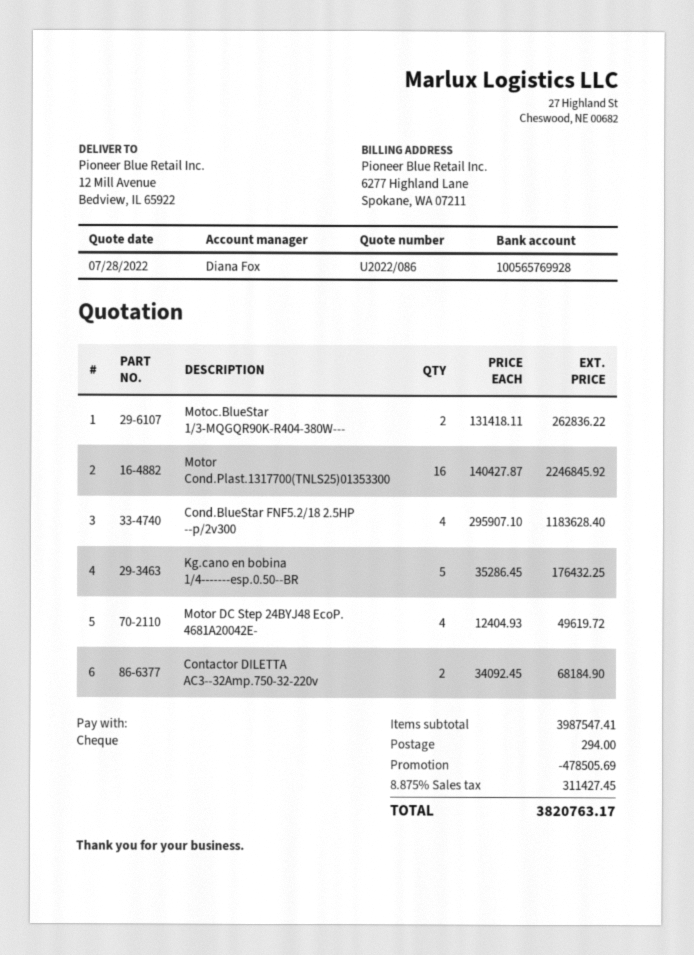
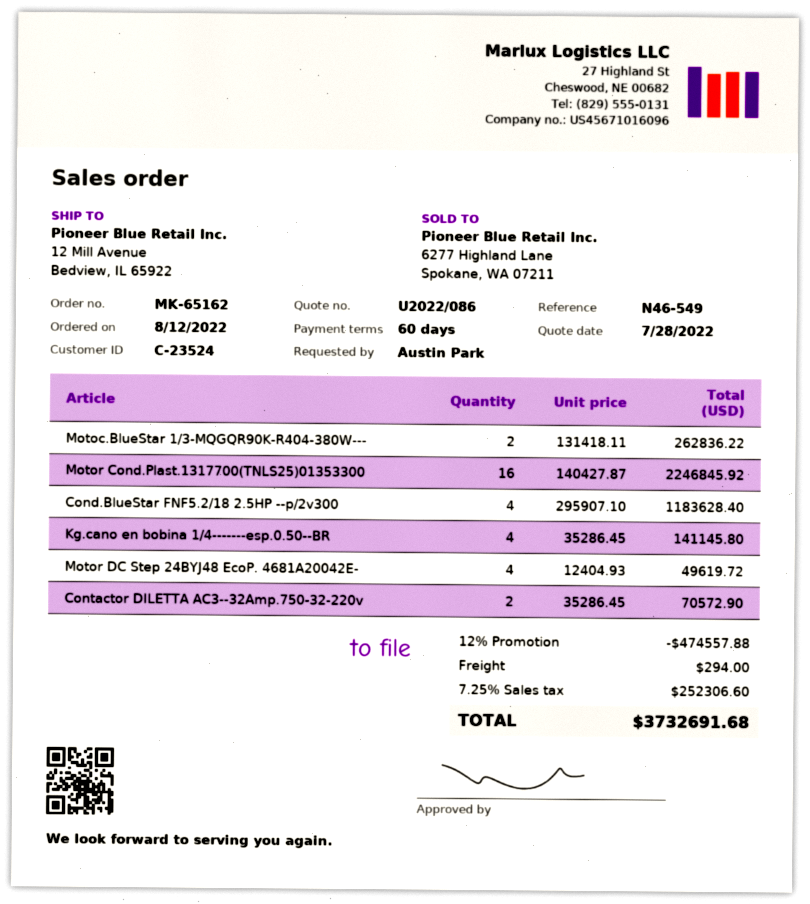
Kg.cano en bobina 1/4-------esp.0.50--BR: 5 x 35286.45 = 176432.25 -> 4 x 35286.45 = 141145.80
Contactor DILETTA AC3--32Amp.750-32-220v: 2 x 34092.45 = 68184.90 -> 2 x 35286.45 = 70572.90
discount: 478505.69 -> 474557.88
tax: 8.875% = 311427.45 -> 7.25% = 252306.60
total: 3820763.17 -> 3732691.68

